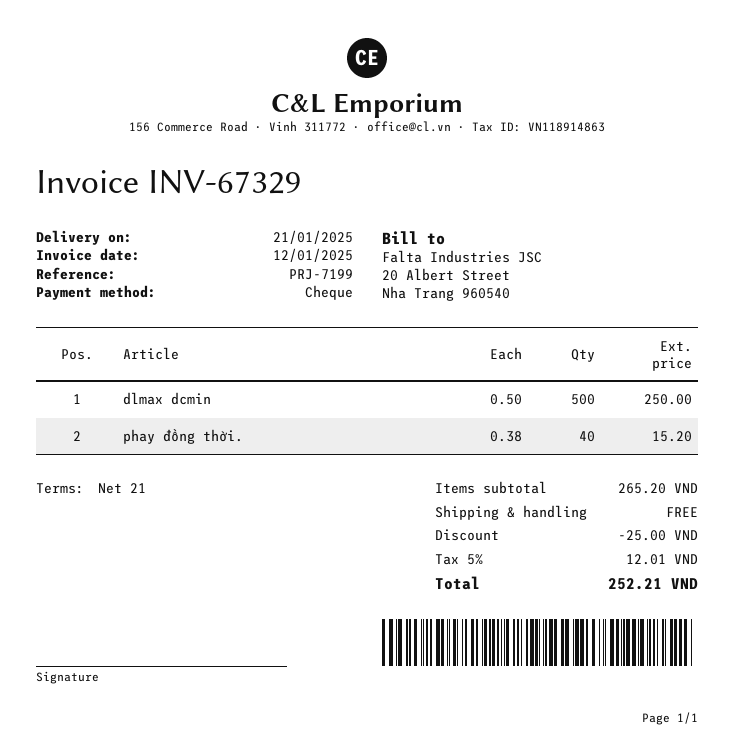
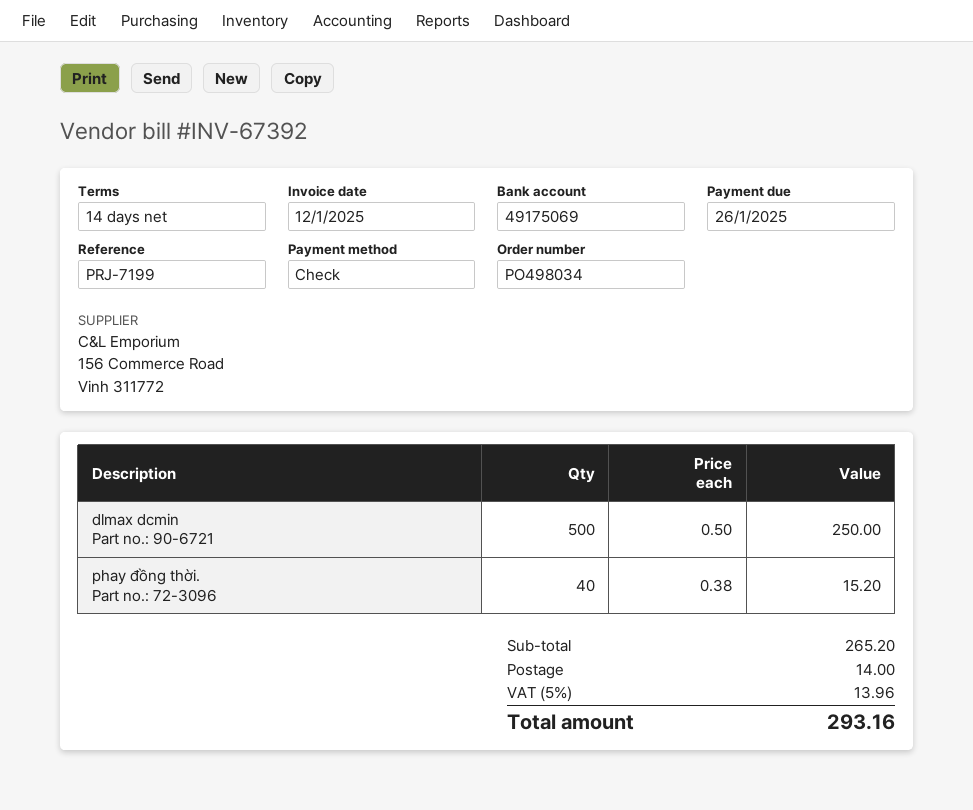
invoice number: INV-67329 -> INV-67392
payment terms: 21 days -> 14 days
discount: 25.00 -> none
shipping: 0.00 -> 14.00
tax: 5% = 12.01 -> 5% = 13.96
total: 252.21 -> 293.16

